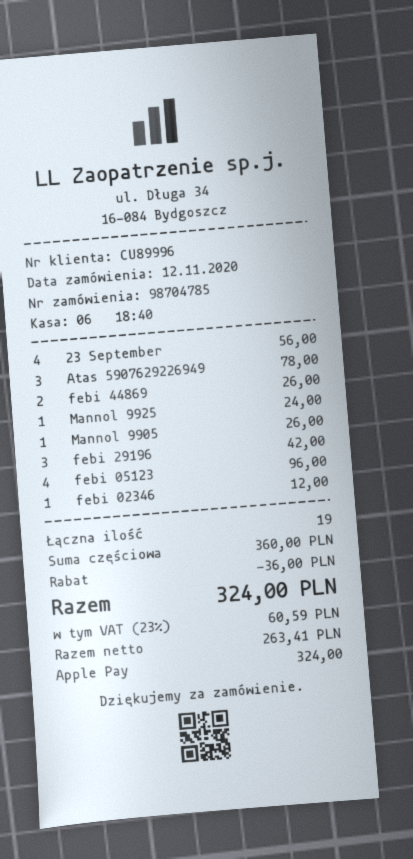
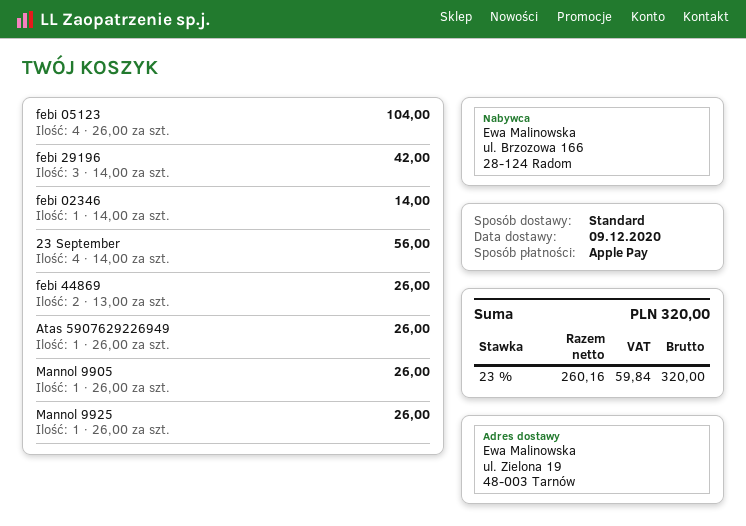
Atas 5907629226949: 3 for 78.00 -> 1 for 26.00
Mannol 9925: 1 for 24.00 -> 1 for 26.00
febi 05123: 4 for 96.00 -> 4 for 104.00
febi 02346: 1 for 12.00 -> 1 for 14.00
discount: 36.00 -> none
net: 263.41 -> 260.16
tax: 23% = 60.59 -> 23% = 59.84
total: 324.00 -> 320.00

